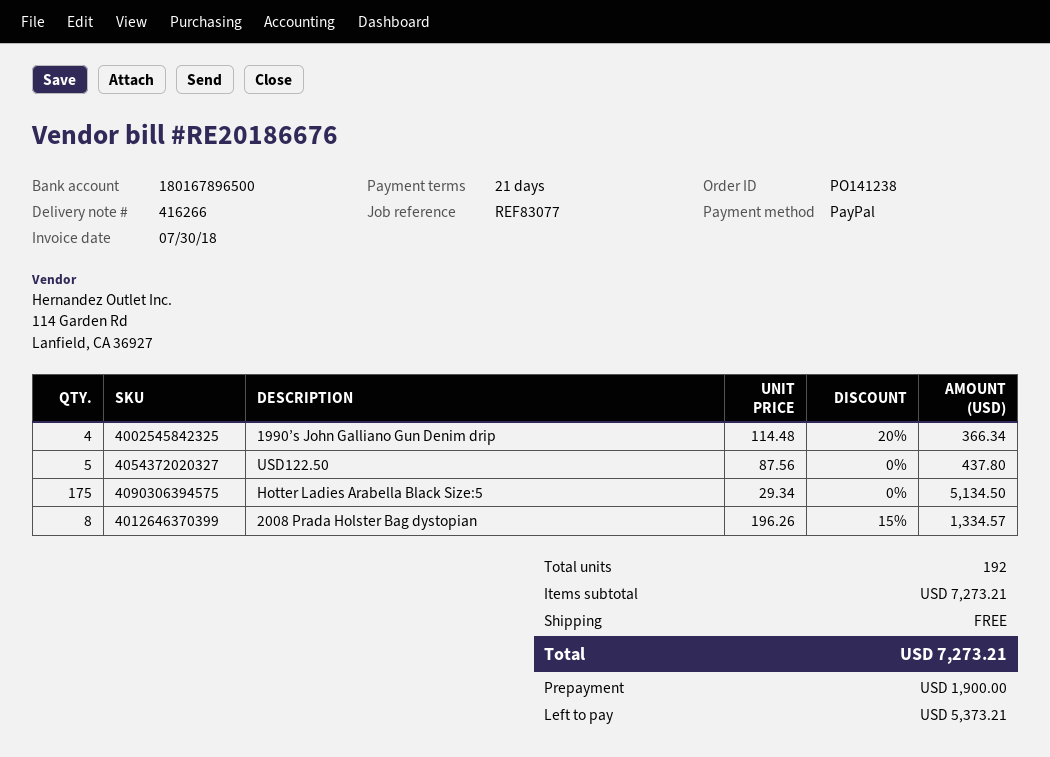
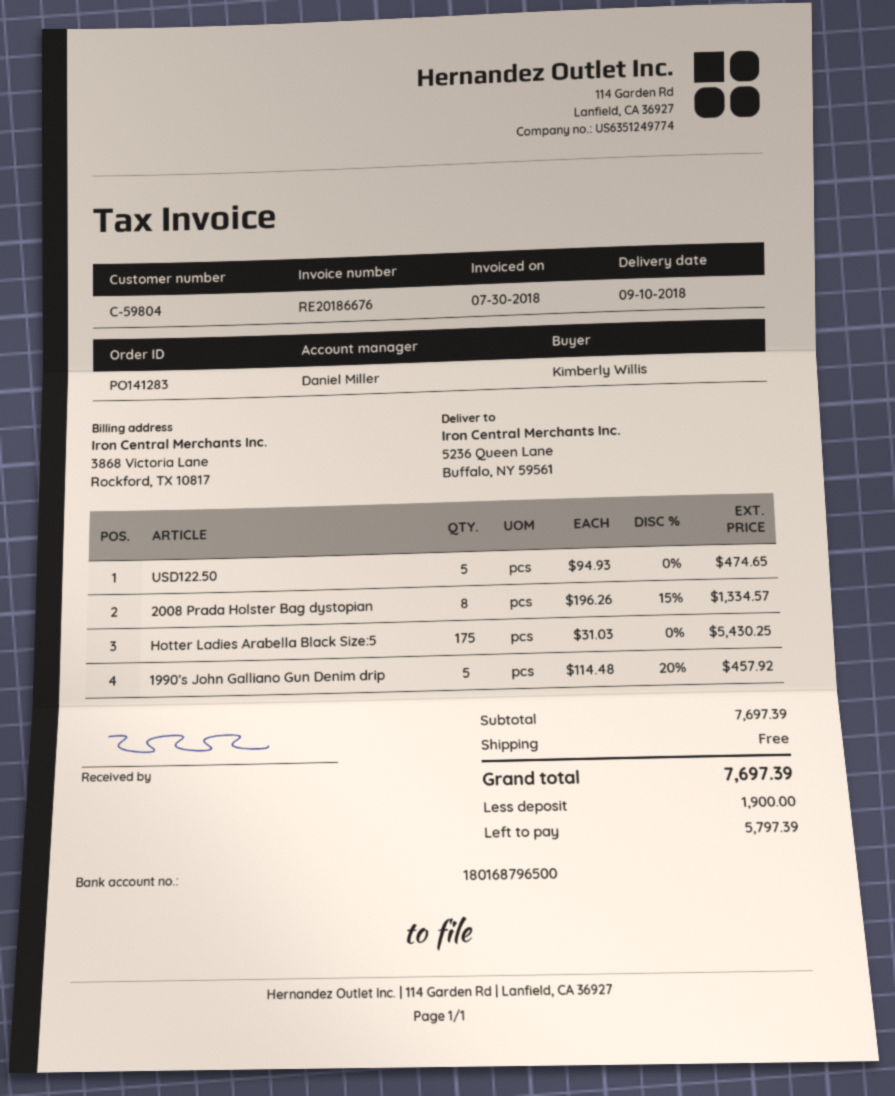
order number: PO141238 -> PO141283
bank account: 180167896500 -> 180168796500
1990’s John Galliano Gun Denim drip: 4 x 114.48 - 20% = 366.34 -> 5 x 114.48 - 20% = 457.92
USD122.50: 5 x 87.56 = 437.80 -> 5 x 94.93 = 474.65
Hotter Ladies Arabella Black Size:5: 175 x 29.34 = 5134.50 -> 175 x 31.03 = 5430.25
subtotal: 7273.21 -> 7697.39
total: 7273.21 -> 7697.39
balance: 5373.21 -> 5797.39

